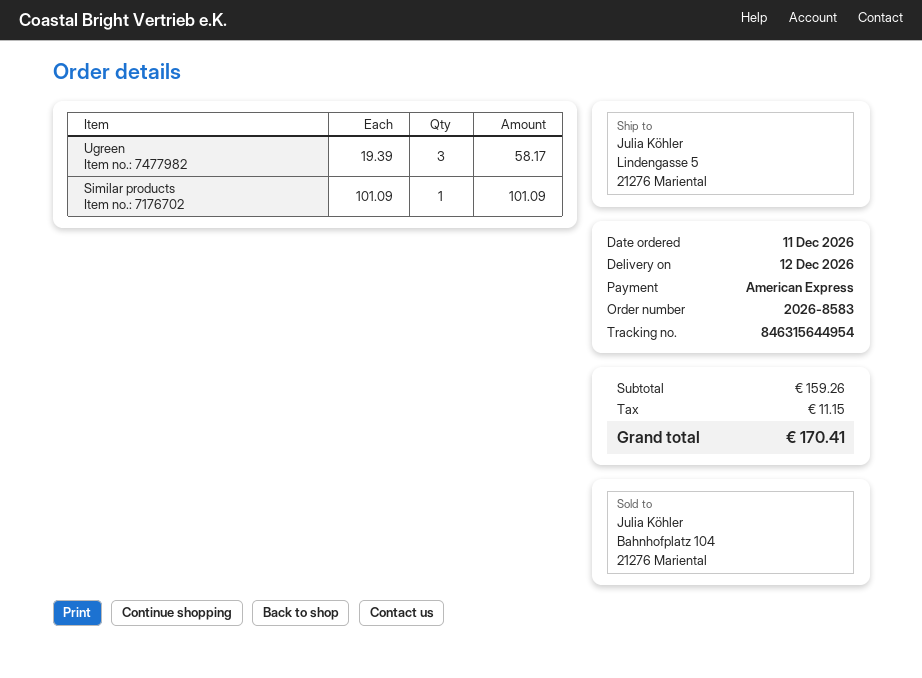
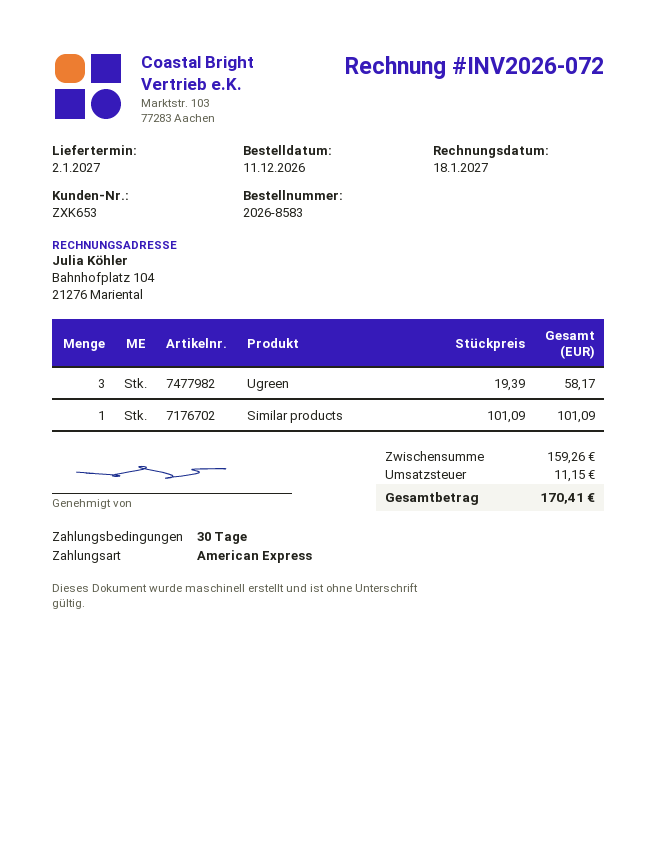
delivery date: 2026-12-12 -> 2027-01-02

